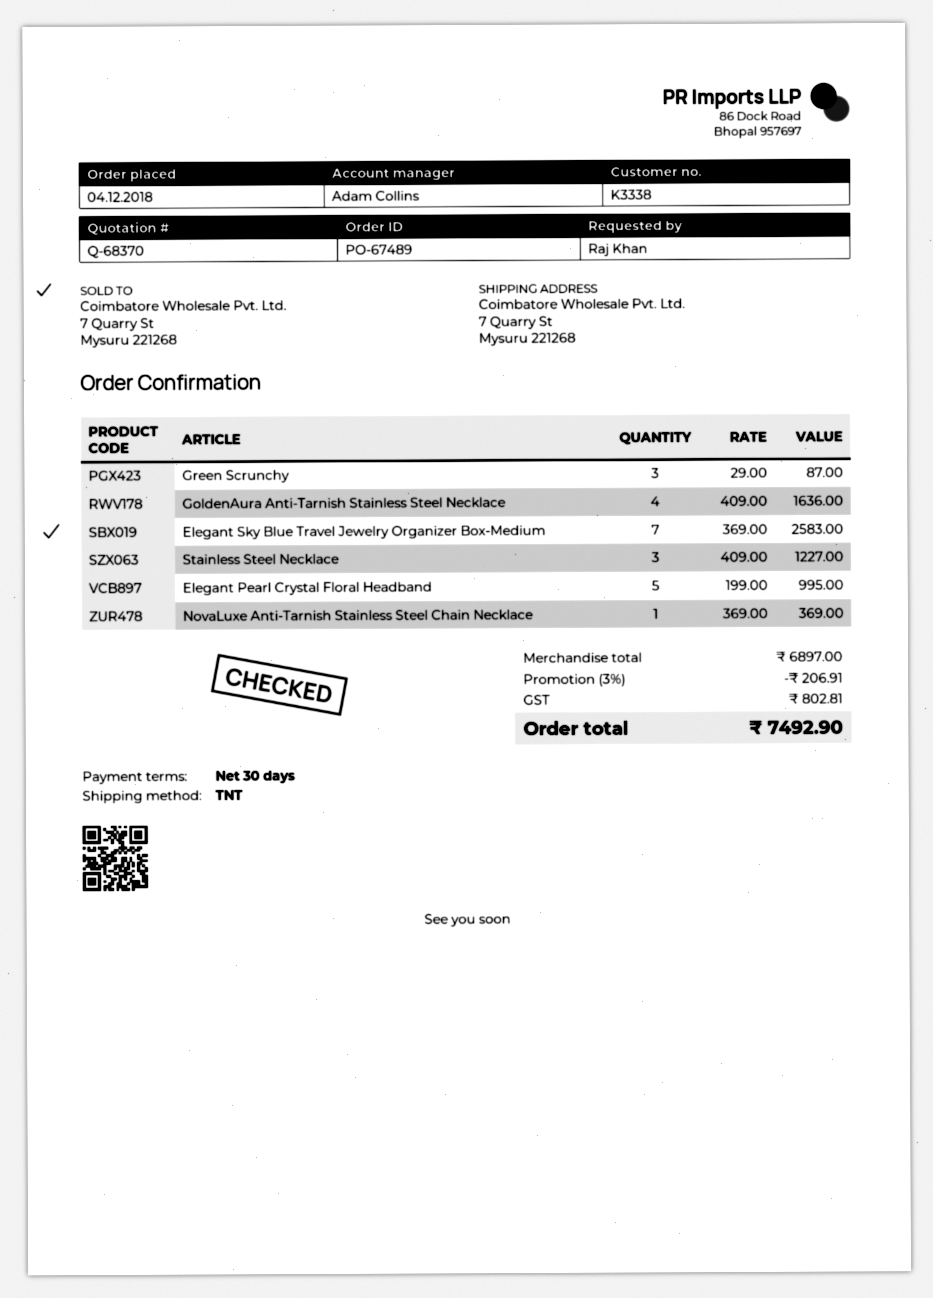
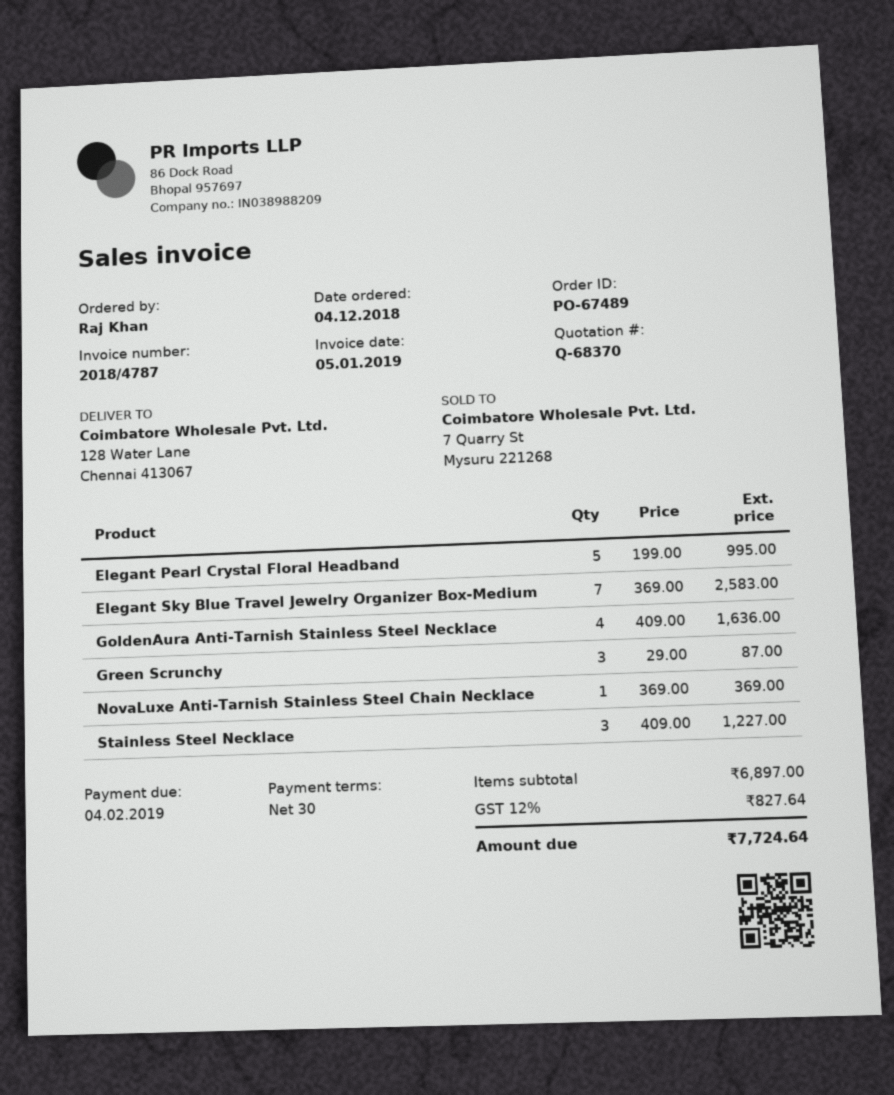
ship to: 7 Quarry St, Mysuru 221268 -> 128 Water Lane, Chennai 413067
discount: 3% = 206.91 -> none
tax: 802.81 -> 827.64
total: 7492.90 -> 7724.64

